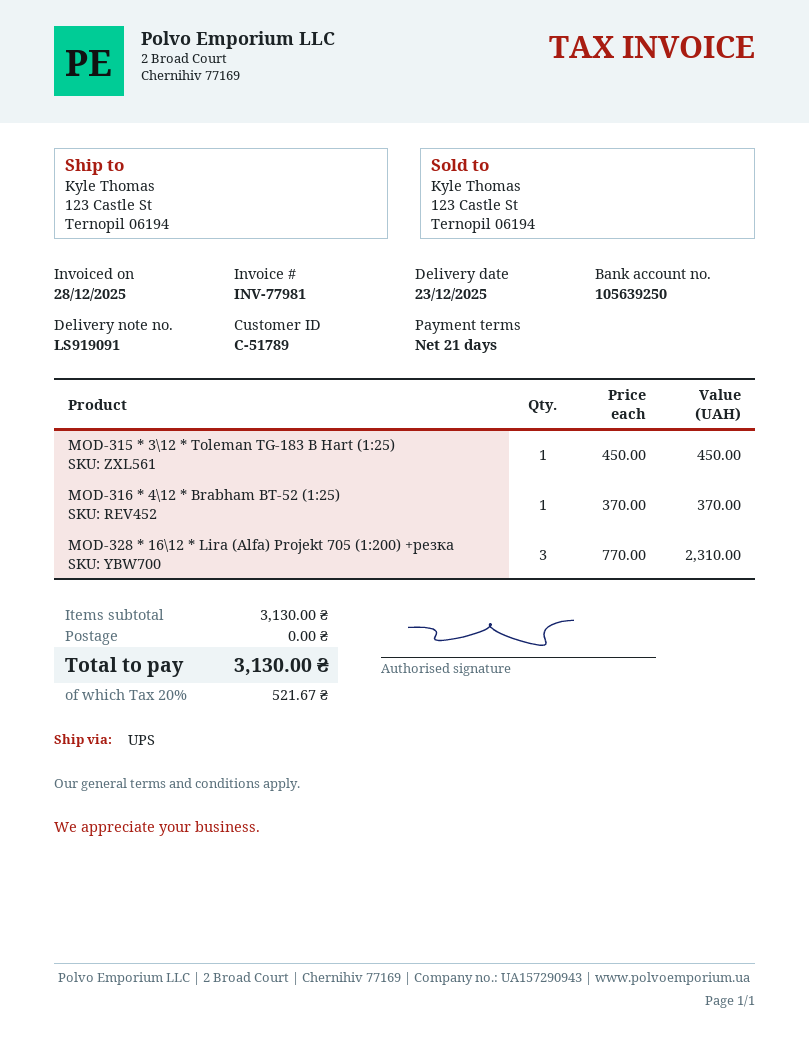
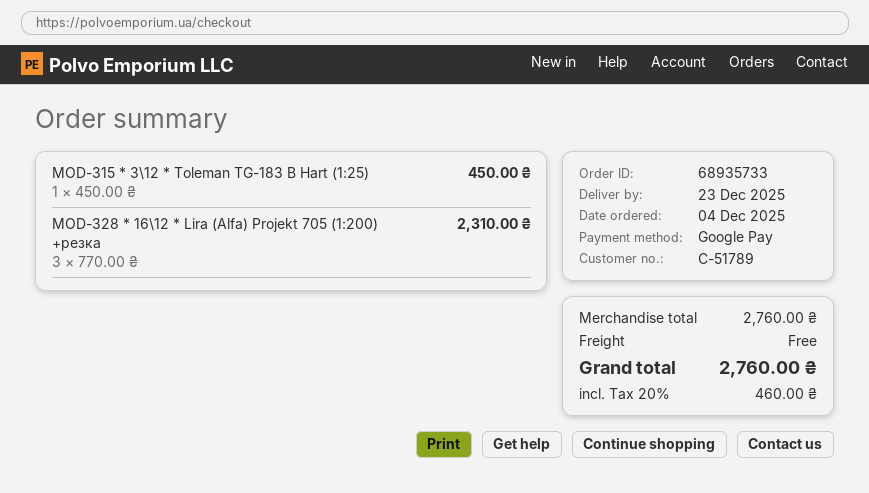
MOD-316 * 4\12 * Brabham BT-52 (1:25): 1 x 370.00 = 370.00 -> none
subtotal: 3130.00 -> 2760.00
tax: 20% = 521.67 -> 20% = 460.00
total: 3130.00 -> 2760.00

